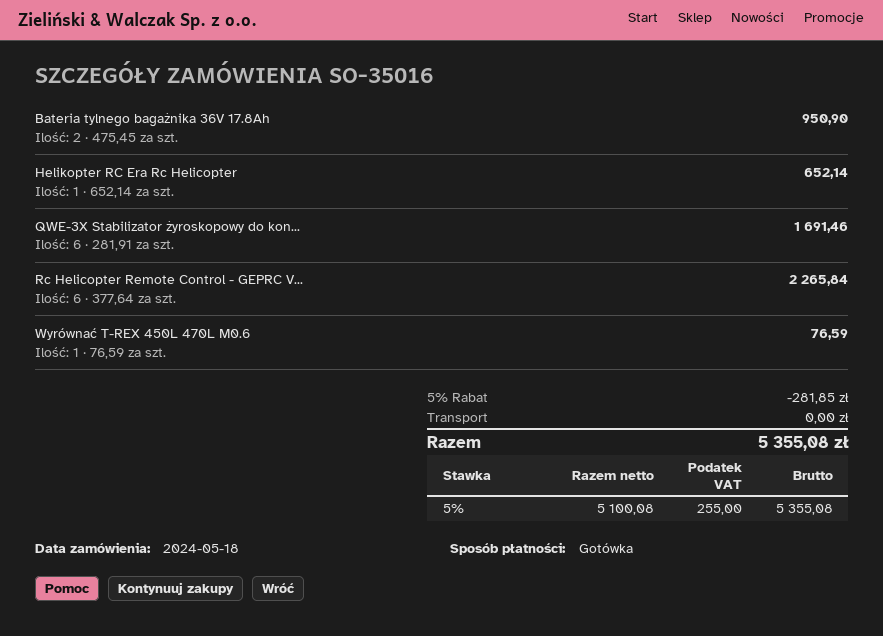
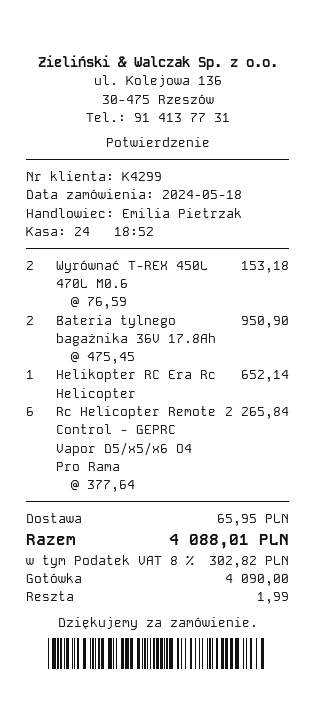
QWE-3X Stabilizator żyroskopowy do kon...: 6 x 281.91 = 1691.46 -> none
Wyrównać T-REX 450L 470L M0.6: 1 x 76.59 = 76.59 -> 2 x 76.59 = 153.18
discount: 5% = 281.85 -> none
shipping: 0.00 -> 65.95
tax: 5% = 255.00 -> 8% = 302.82
total: 5355.08 -> 4088.01

